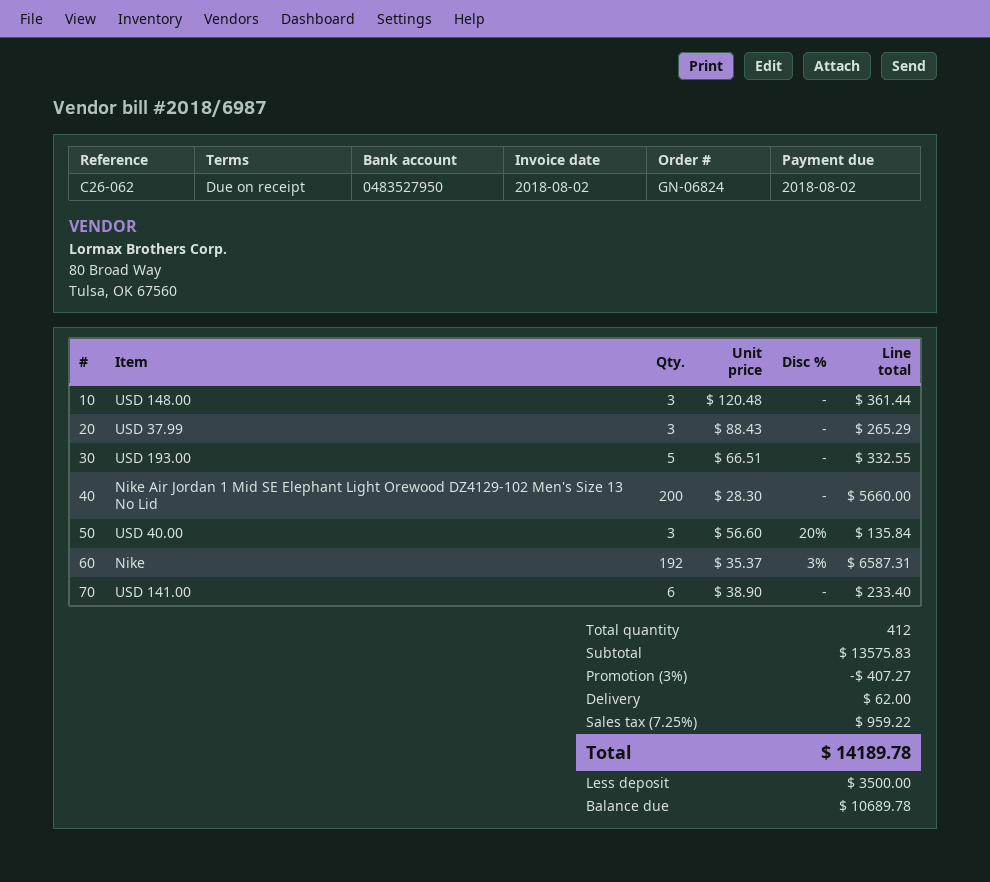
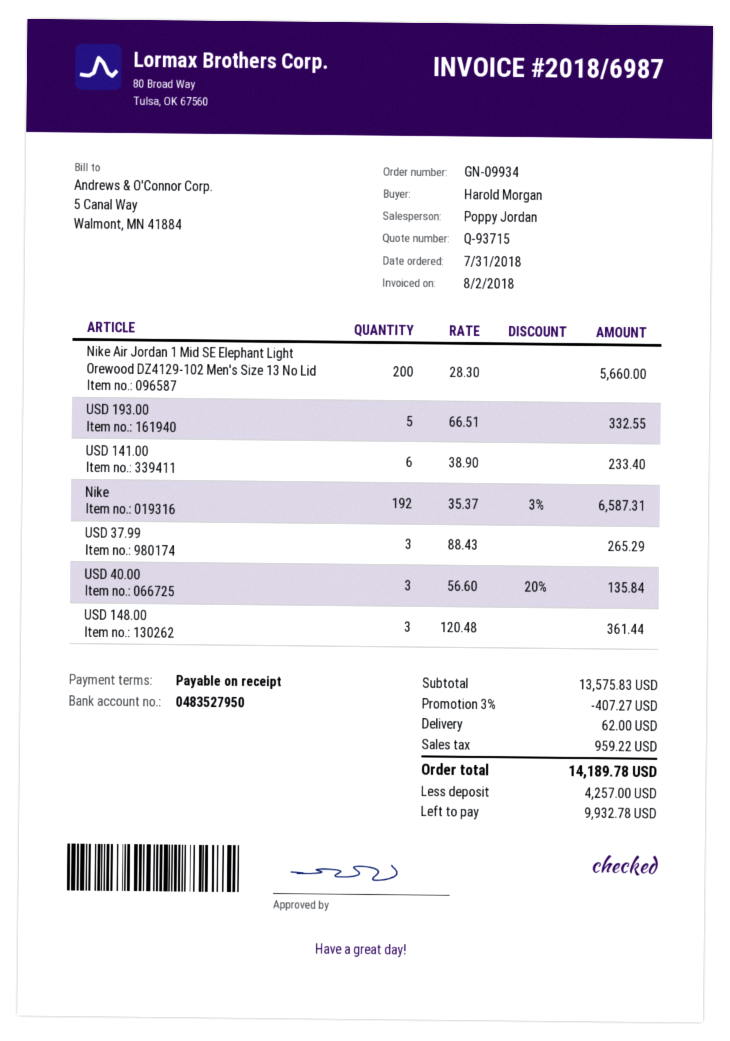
order number: GN-06824 -> GN-09934
deposit: 3500.00 -> 4257.00
balance: 10689.78 -> 9932.78

